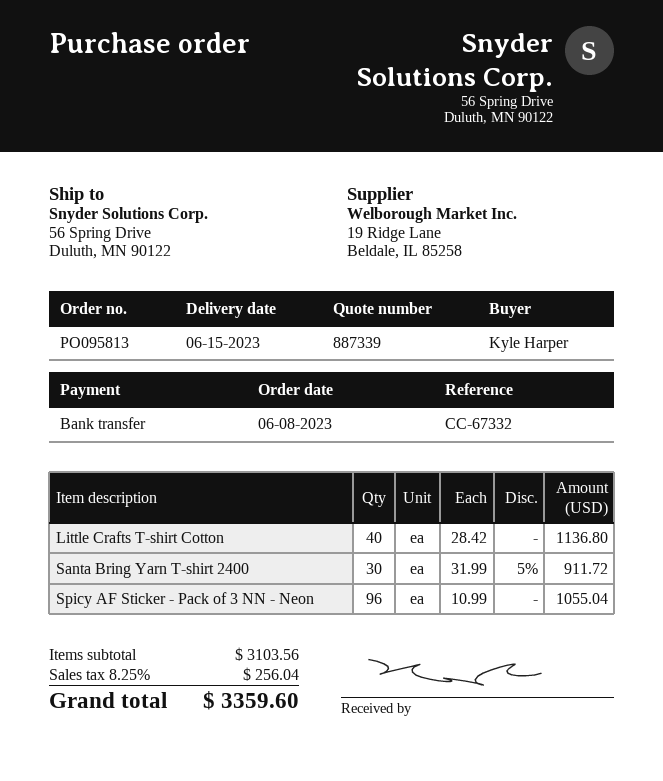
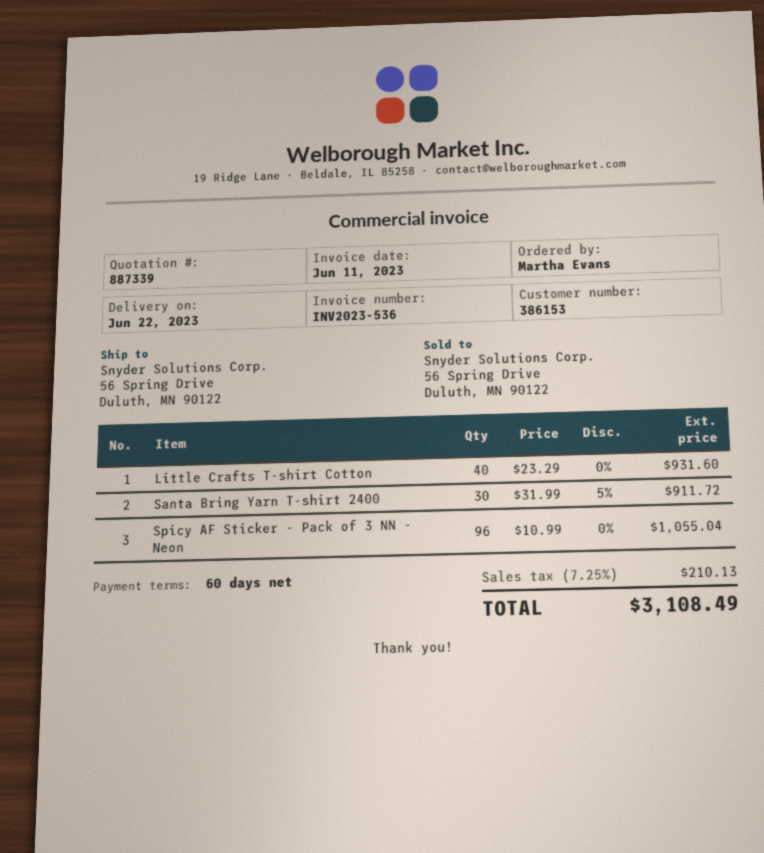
delivery date: 2023-06-15 -> 2023-06-22
ordered by: Kyle Harper -> Martha Evans
Little Crafts T-shirt Cotton: 40 x 28.42 = 1136.80 -> 40 x 23.29 = 931.60
tax: 8.25% = 256.04 -> 7.25% = 210.13
total: 3359.60 -> 3108.49

